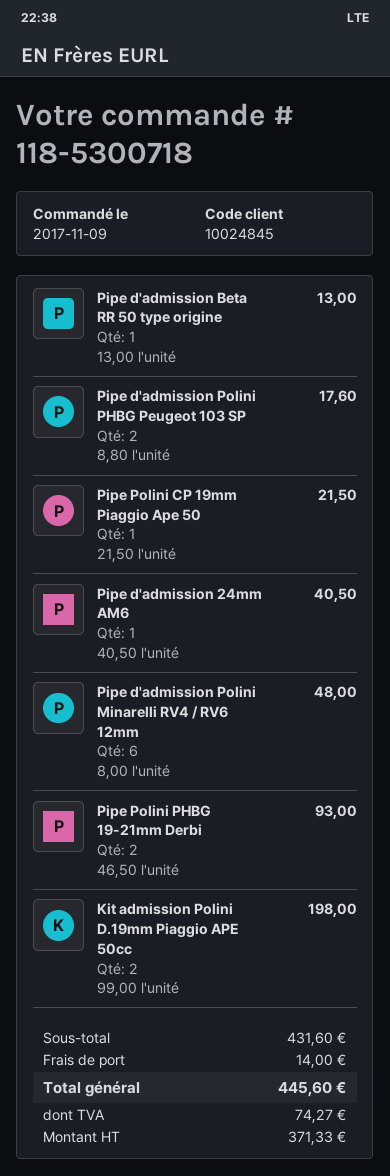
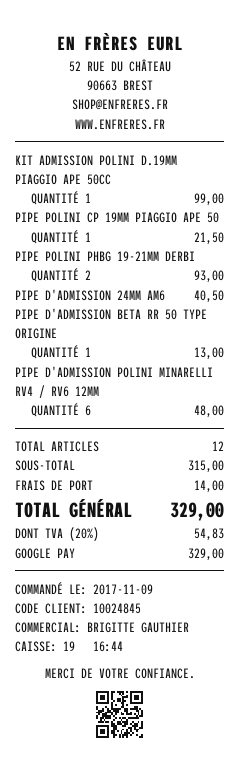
Pipe d'admission Polini PHBG Peugeot 103 SP: 2 for 17.60 -> none
Kit admission Polini D.19mm Piaggio APE 50cc: 2 for 198.00 -> 1 for 99.00
subtotal: 431.60 -> 315.00
tax: 74.27 -> 54.83
total: 445.60 -> 329.00

